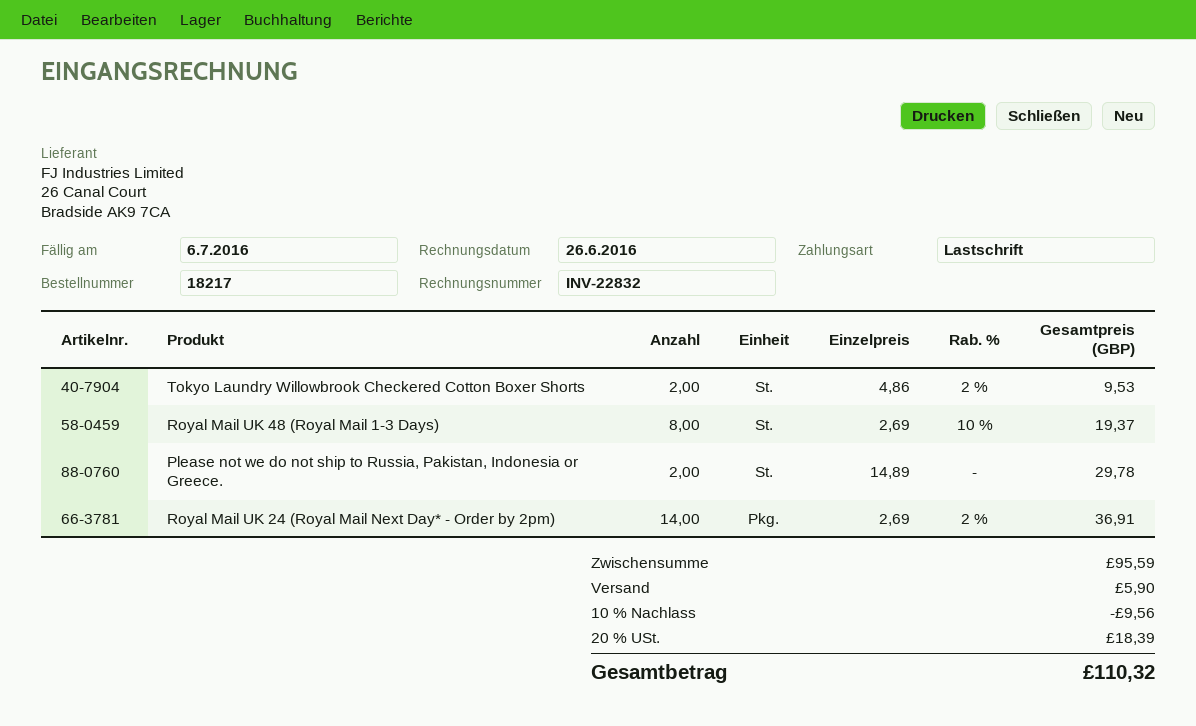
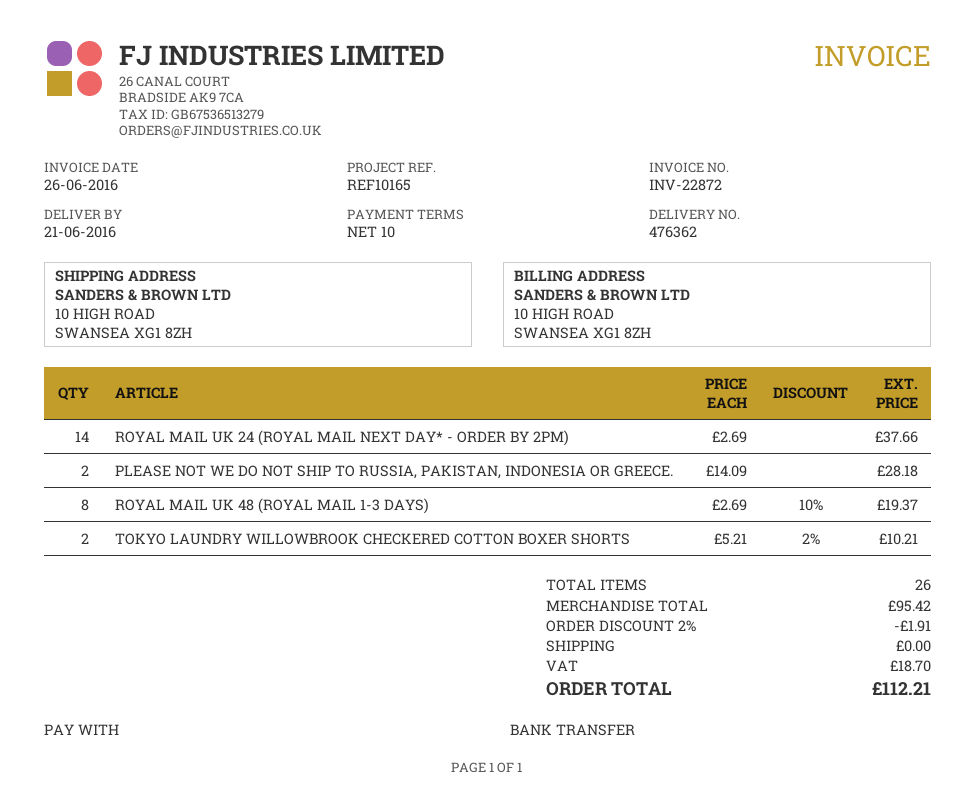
invoice number: INV-22832 -> INV-22872
payment method: direct debit -> bank transfer
Tokyo Laundry Willowbrook Checkered Cotton Boxer Shorts: 2 x 4.86 - 2% = 9.53 -> 2 x 5.21 - 2% = 10.21
Please not we do not ship to Russia, Pakistan, Indonesia or Greece.: 2 x 14.89 = 29.78 -> 2 x 14.09 = 28.18
Royal Mail UK 24 (Royal Mail Next Day* - Order by 2pm): 14 x 2.69 - 2% = 36.91 -> 14 x 2.69 = 37.66
subtotal: 95.59 -> 95.42
discount: 10% = 9.56 -> 2% = 1.91
shipping: 5.90 -> 0.00
tax: 18.39 -> 18.70
total: 110.32 -> 112.21

